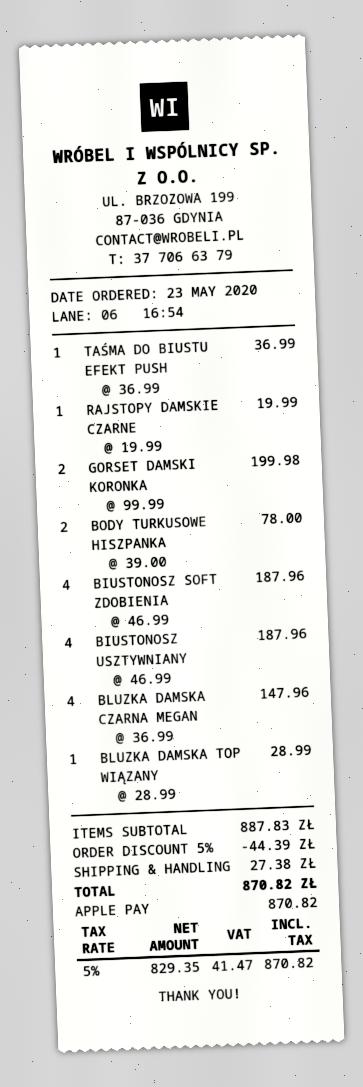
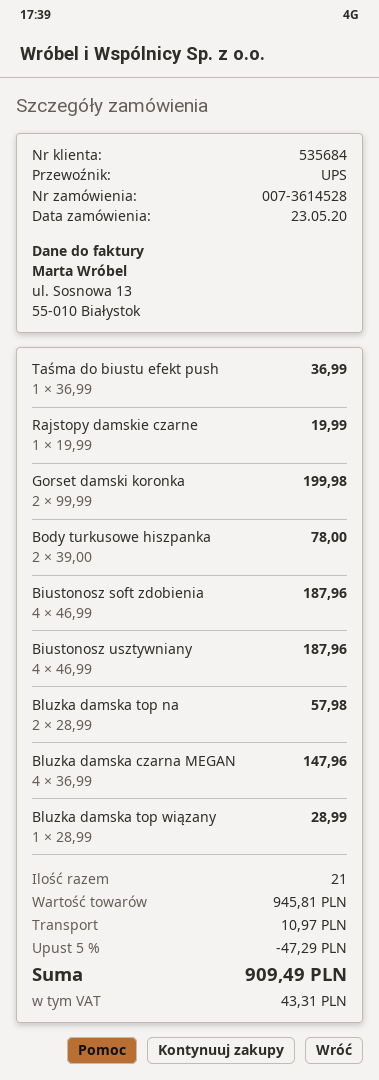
Bluzka damska top na: none -> 2 x 28.99 = 57.98
subtotal: 887.83 -> 945.81
discount: 5% = 44.39 -> 5% = 47.29
shipping: 27.38 -> 10.97
tax: 41.47 -> 43.31
total: 870.82 -> 909.49

